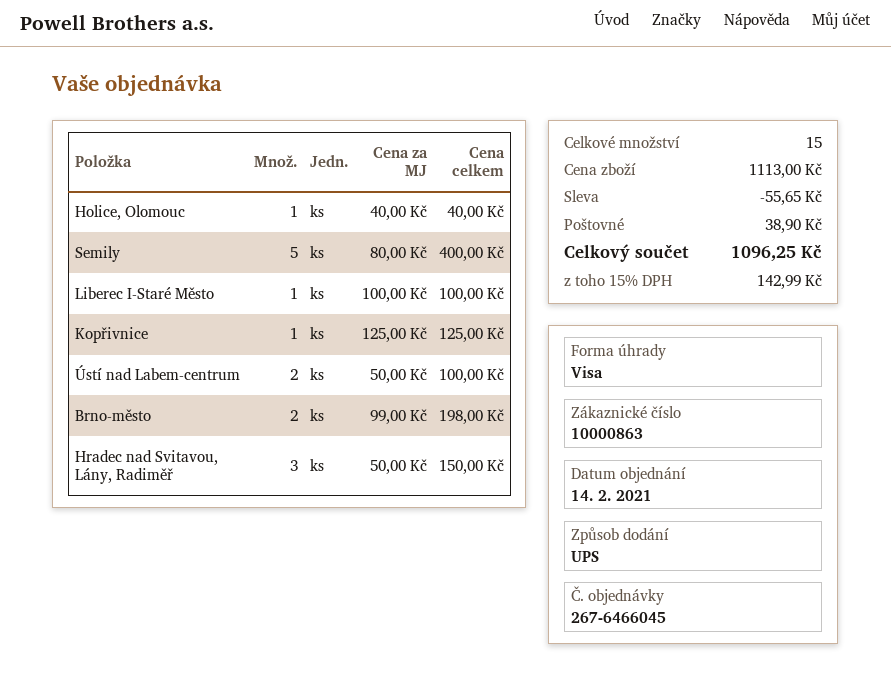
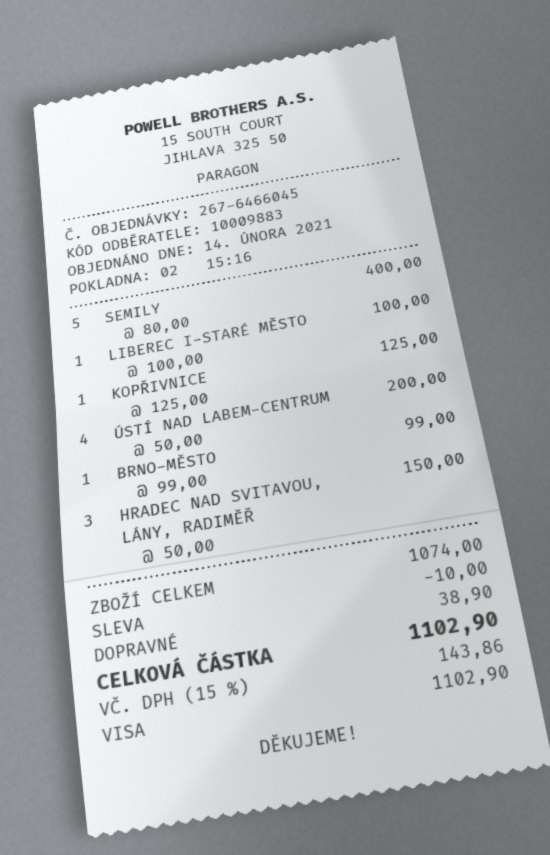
customer number: 10000863 -> 10009883
Holice, Olomouc: 1 x 40.00 = 40.00 -> none
Ústí nad Labem-centrum: 2 x 50.00 = 100.00 -> 4 x 50.00 = 200.00
Brno-město: 2 x 99.00 = 198.00 -> 1 x 99.00 = 99.00
subtotal: 1113.00 -> 1074.00
discount: 55.65 -> 10.00
tax: 15% = 142.99 -> 15% = 143.86
total: 1096.25 -> 1102.90

